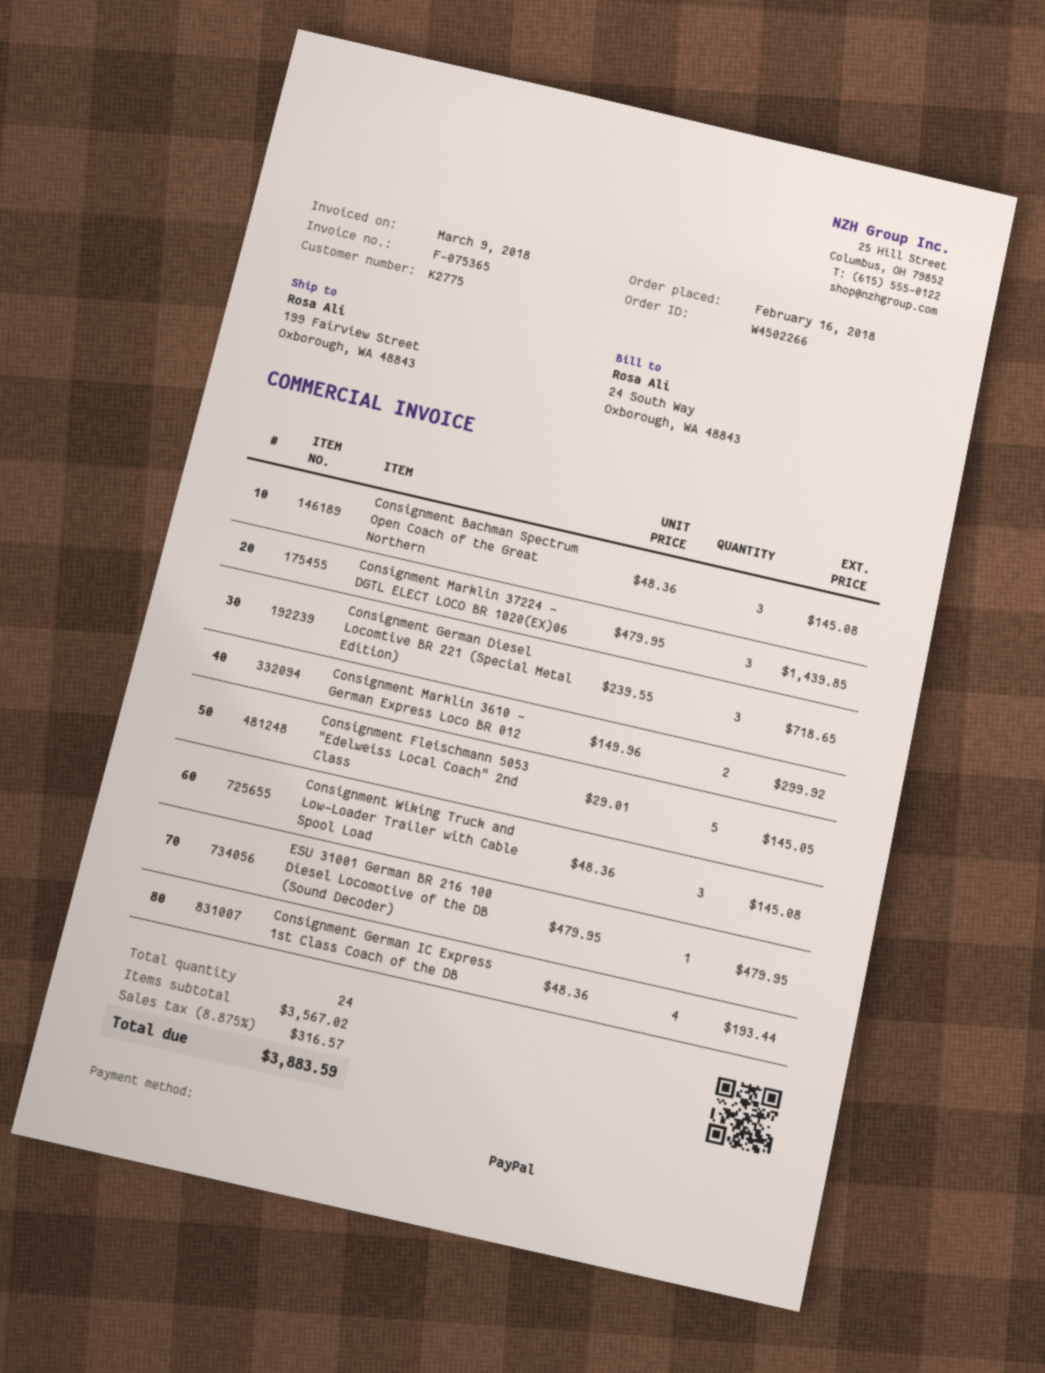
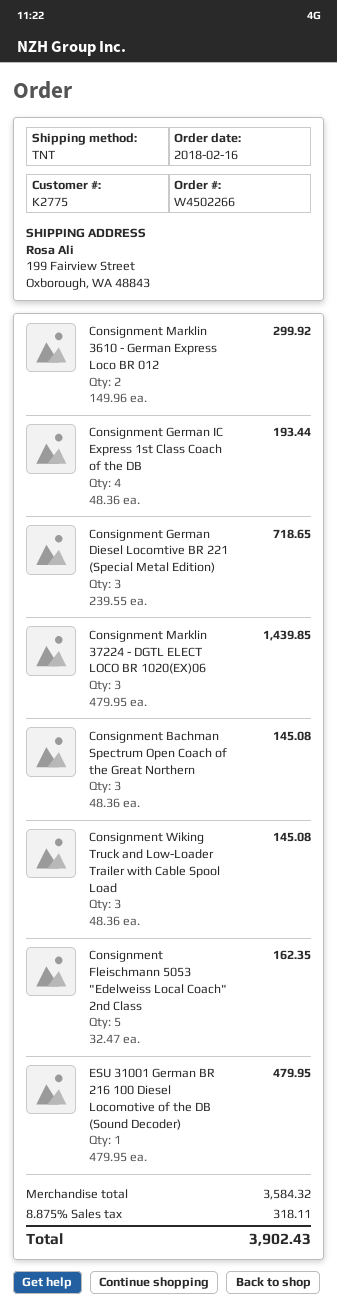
Consignment Fleischmann 5053 "Edelweiss Local Coach" 2nd Class: 5 x 29.01 = 145.05 -> 5 x 32.47 = 162.35
subtotal: 3567.02 -> 3584.32
tax: 8.875% = 316.57 -> 8.875% = 318.11
total: 3883.59 -> 3902.43

